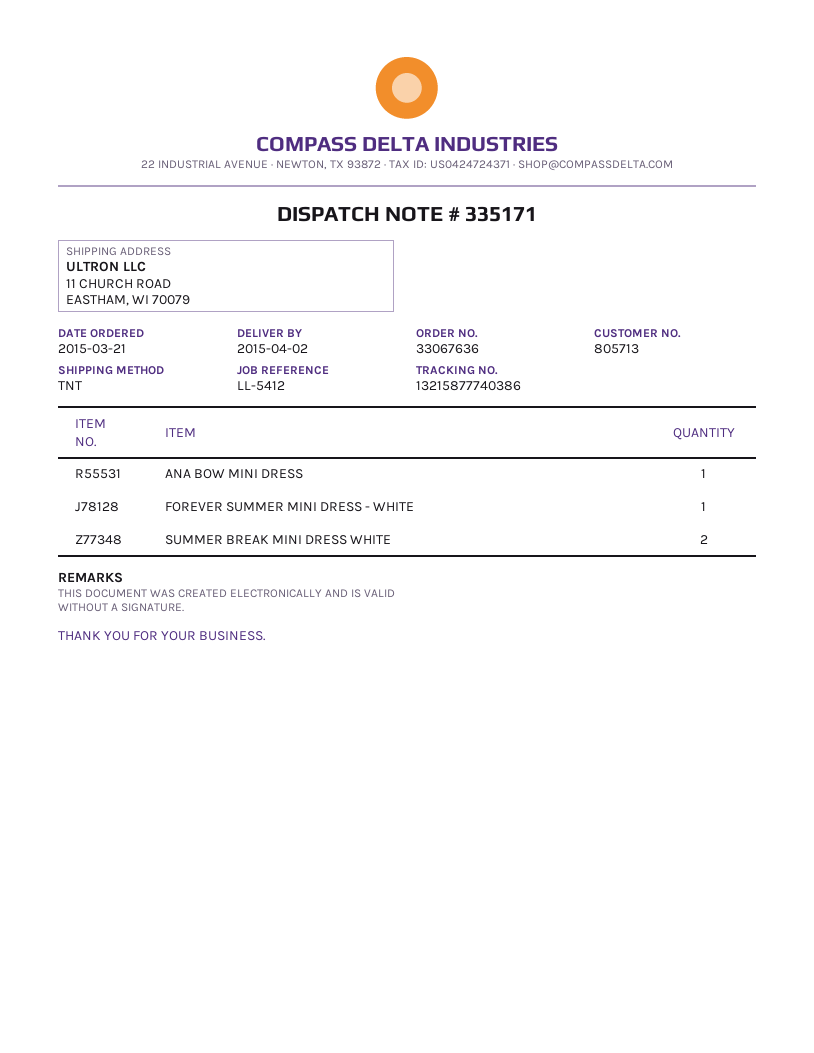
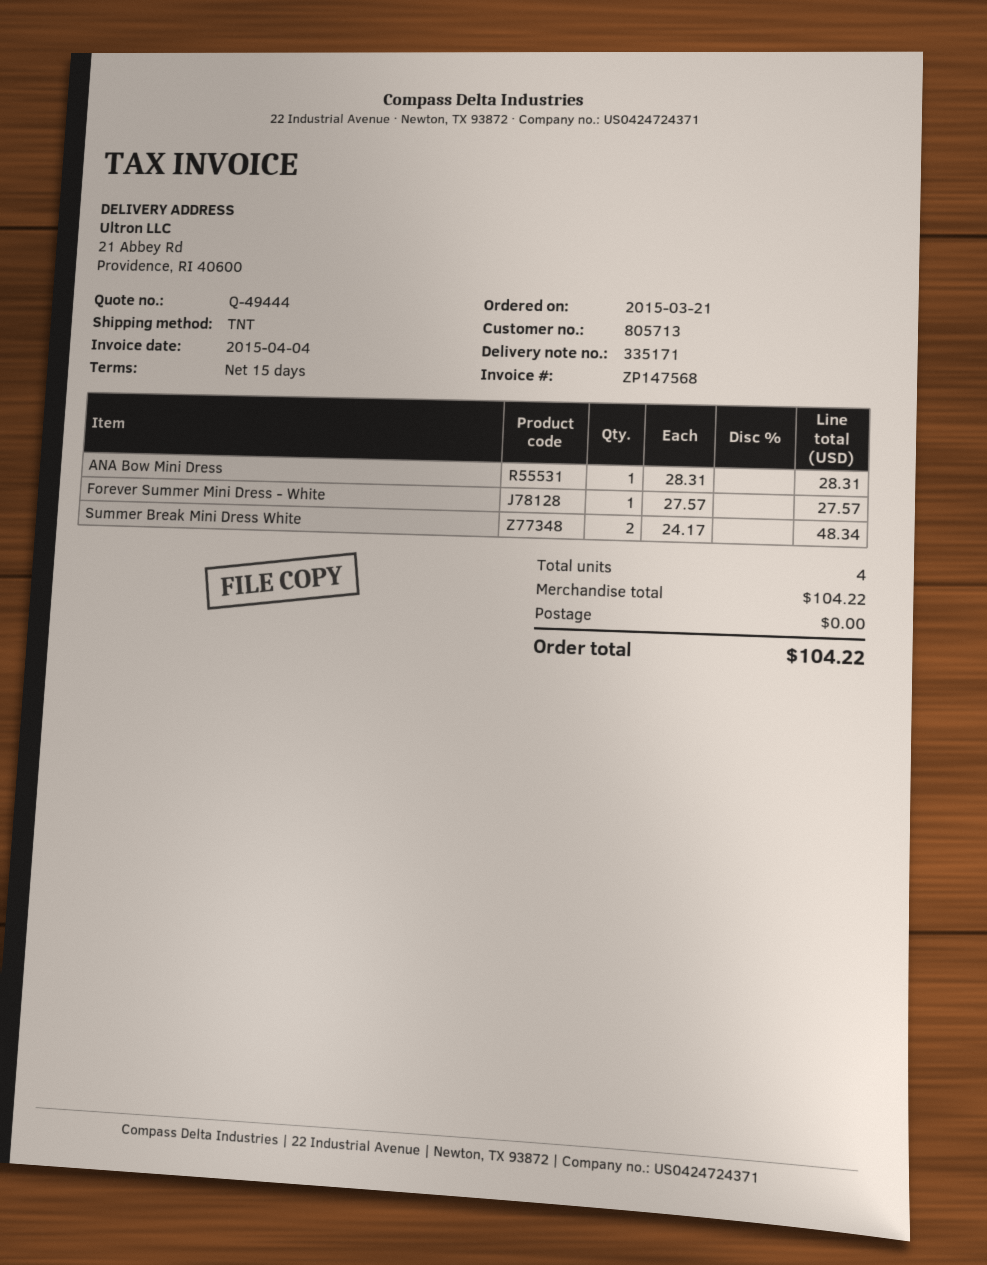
ship to: 11 CHURCH ROAD, EASTHAM, WI 70079 -> 21 Abbey Rd, Providence, RI 40600

